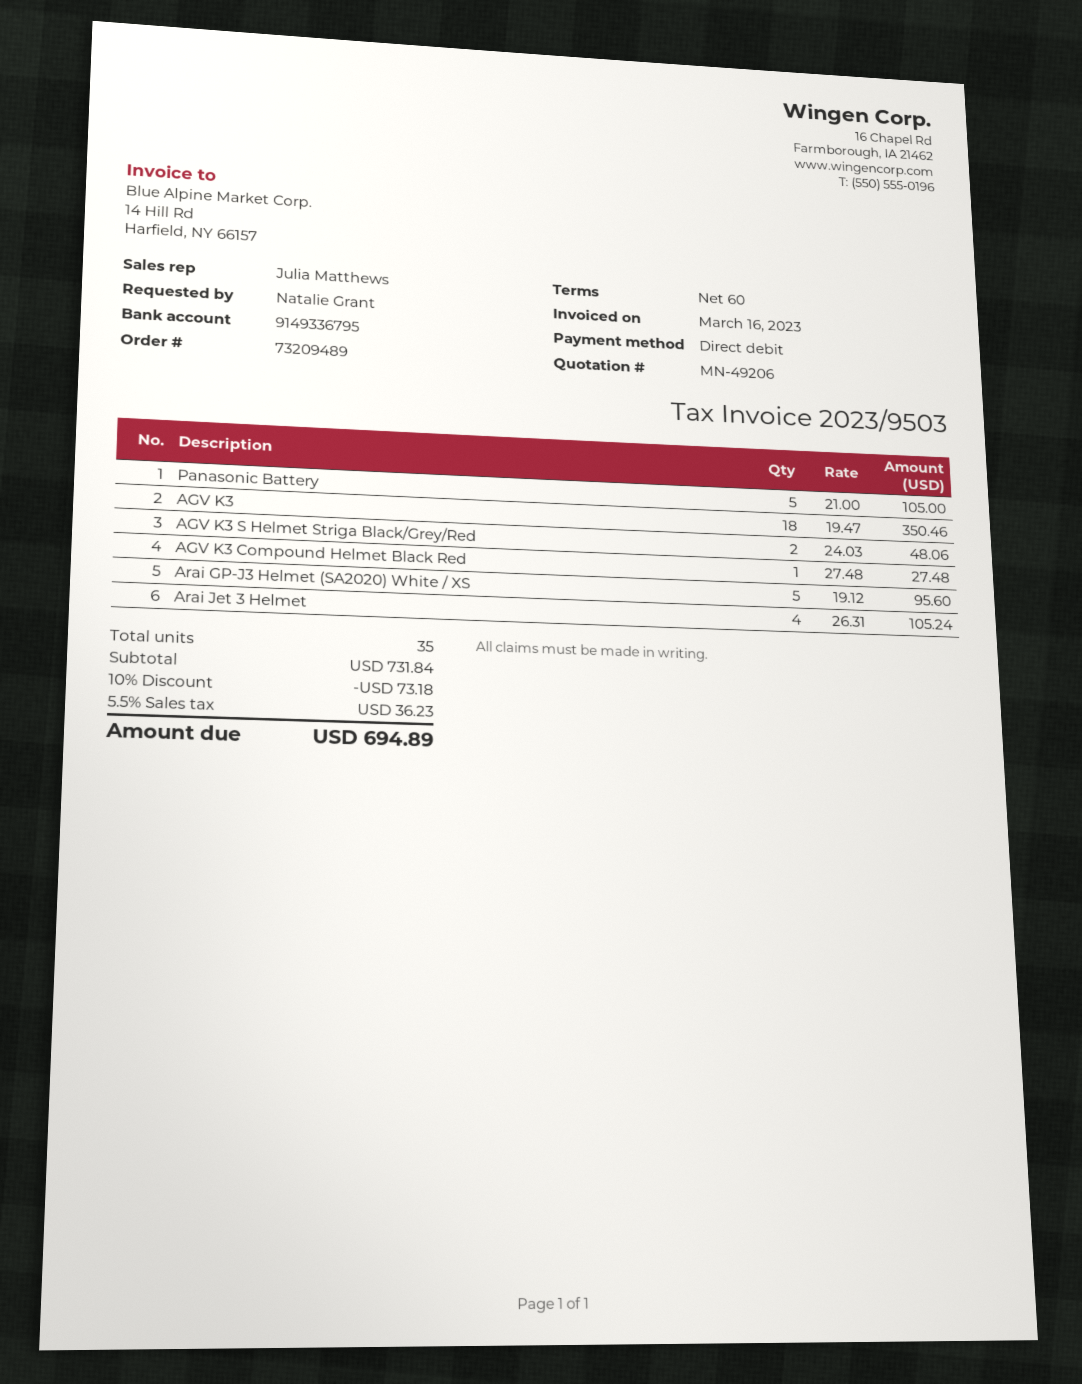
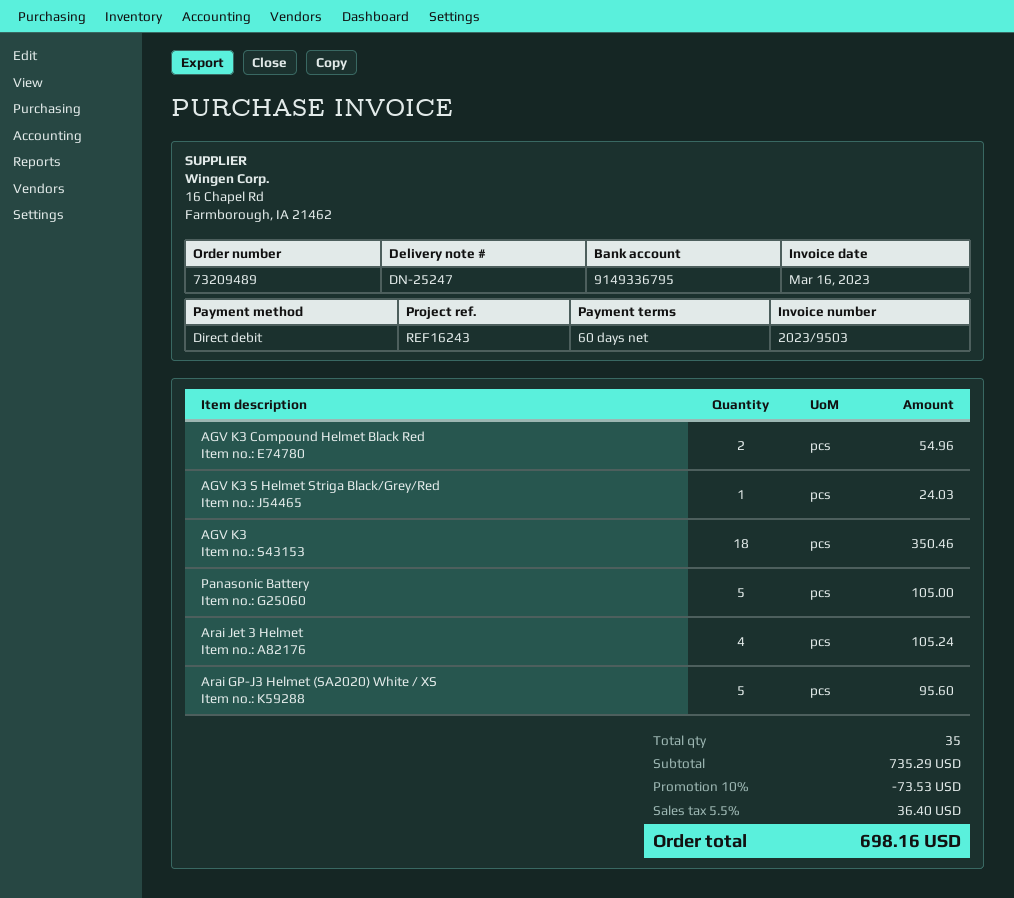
AGV K3 S Helmet Striga Black/Grey/Red: 2 for 48.06 -> 1 for 24.03
AGV K3 Compound Helmet Black Red: 1 for 27.48 -> 2 for 54.96
subtotal: 731.84 -> 735.29
discount: 10% = 73.18 -> 10% = 73.53
tax: 5.5% = 36.23 -> 5.5% = 36.40
total: 694.89 -> 698.16

